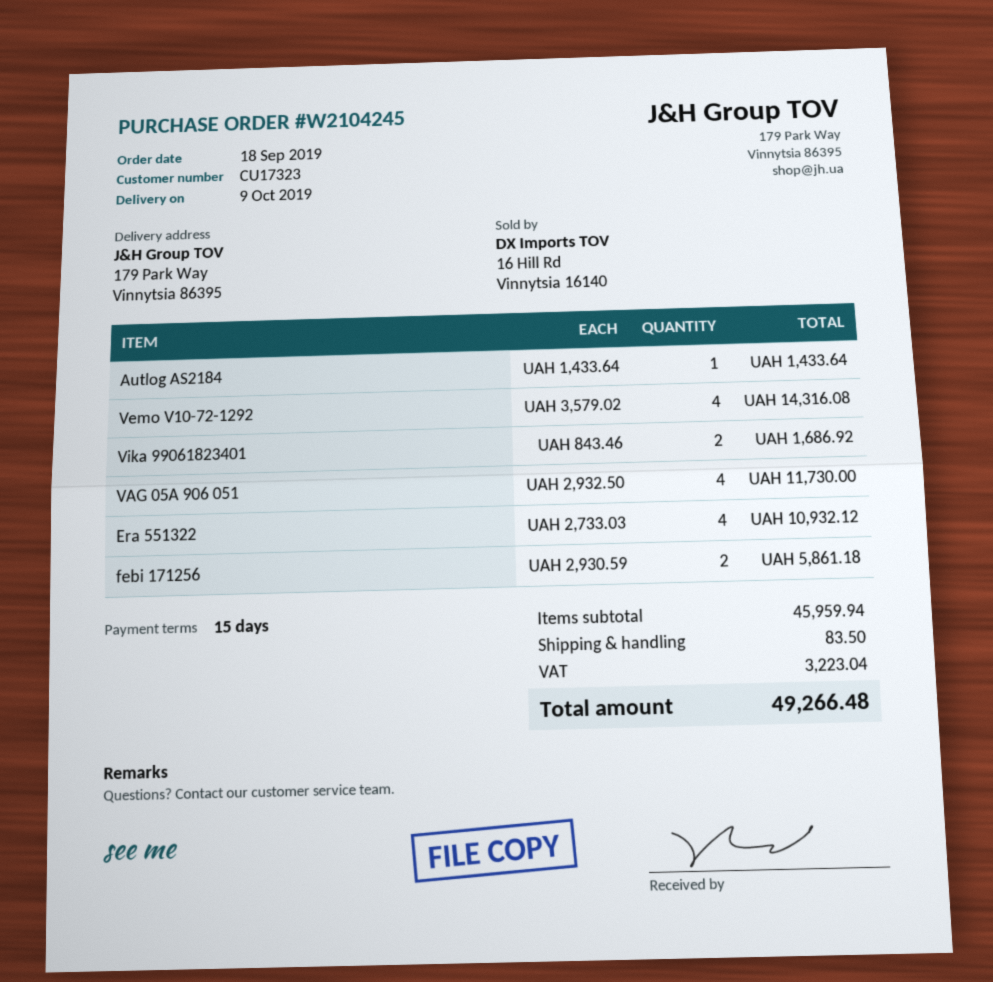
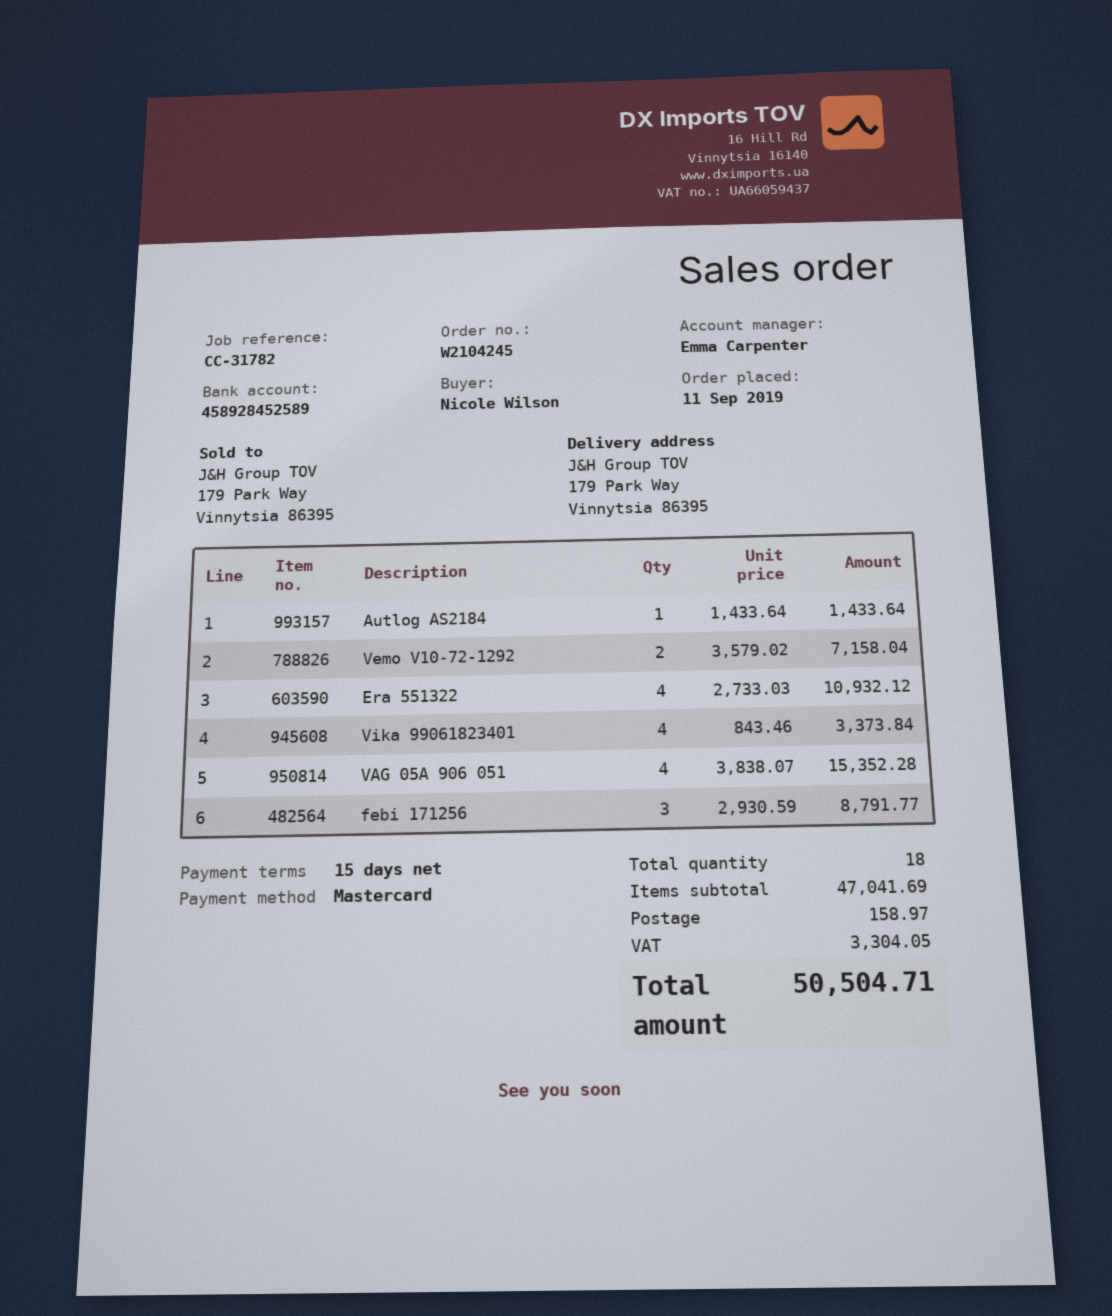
order date: 2019-09-18 -> 2019-09-11
Vemo V10-72-1292: 4 x 3579.02 = 14316.08 -> 2 x 3579.02 = 7158.04
Vika 99061823401: 2 x 843.46 = 1686.92 -> 4 x 843.46 = 3373.84
VAG 05A 906 051: 4 x 2932.50 = 11730.00 -> 4 x 3838.07 = 15352.28
febi 171256: 2 x 2930.59 = 5861.18 -> 3 x 2930.59 = 8791.77
subtotal: 45959.94 -> 47041.69
shipping: 83.50 -> 158.97
tax: 3223.04 -> 3304.05
total: 49266.48 -> 50504.71

